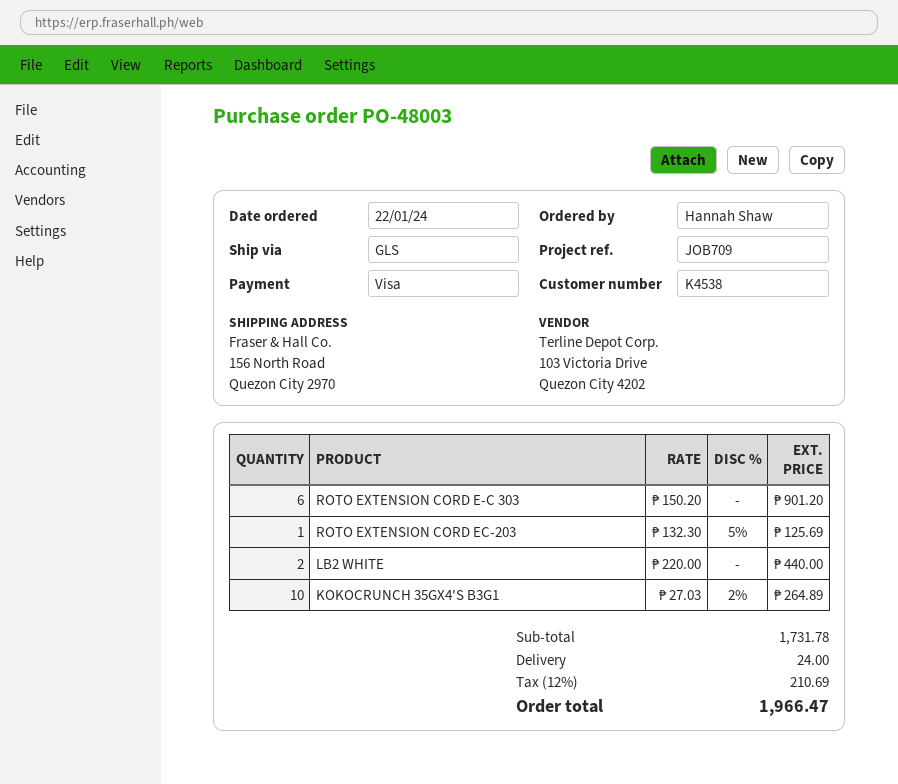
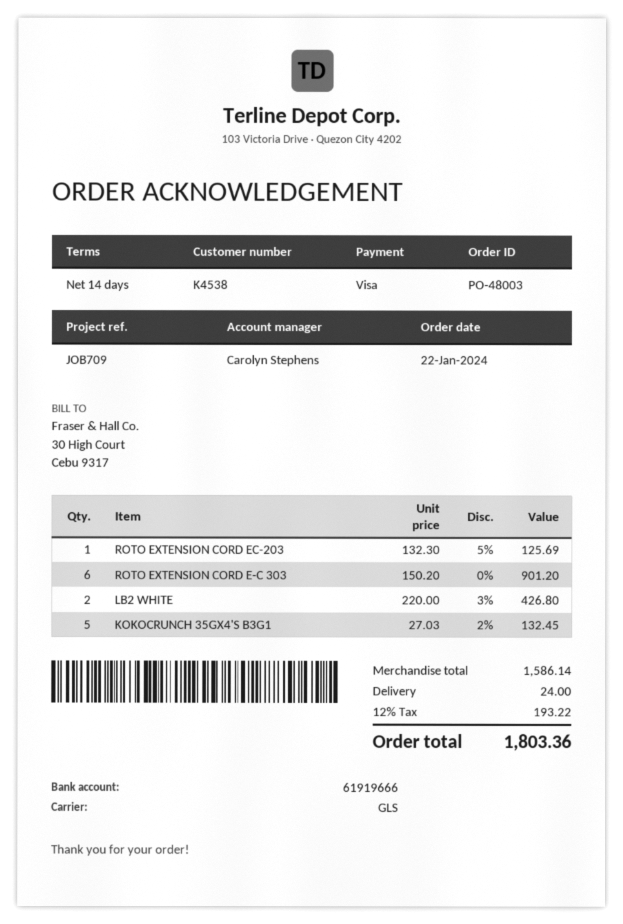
LB2 WHITE: 2 x 220.00 = 440.00 -> 2 x 220.00 - 3% = 426.80
KOKOCRUNCH 35GX4'S B3G1: 10 x 27.03 - 2% = 264.89 -> 5 x 27.03 - 2% = 132.45
subtotal: 1731.78 -> 1586.14
tax: 12% = 210.69 -> 12% = 193.22
total: 1966.47 -> 1803.36

